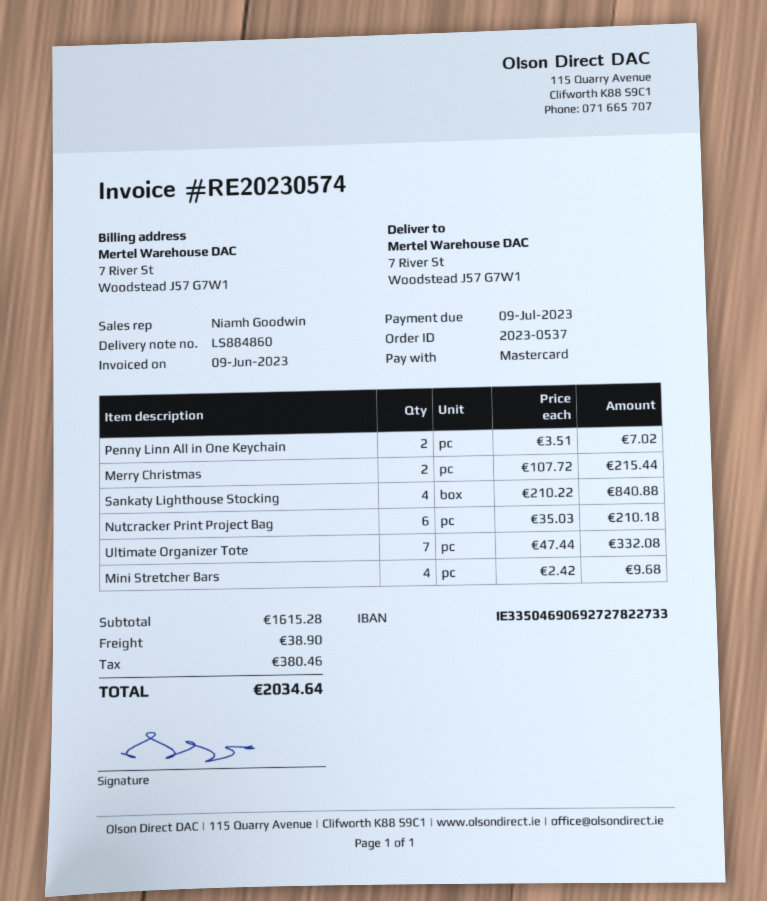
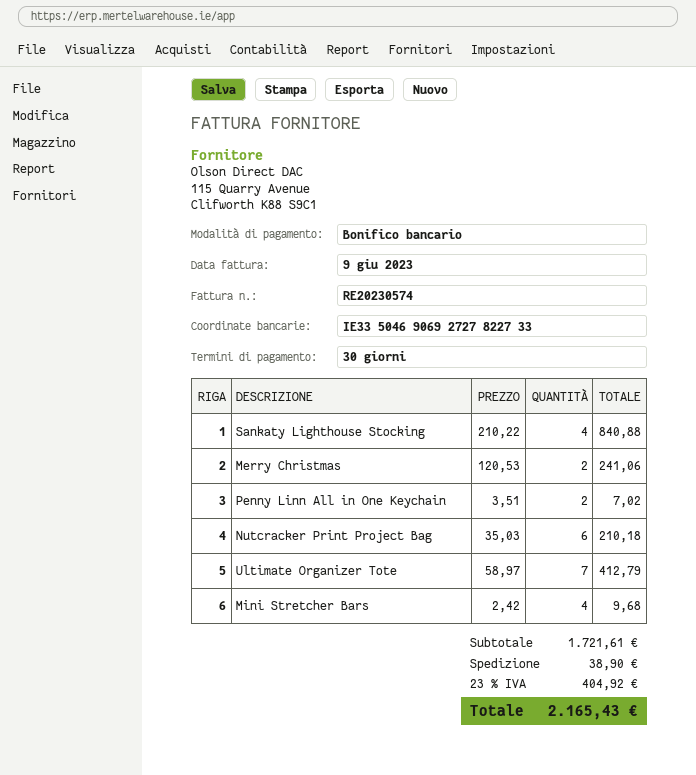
payment method: Mastercard -> bank transfer
Merry Christmas: 2 x 107.72 = 215.44 -> 2 x 120.53 = 241.06
Ultimate Organizer Tote: 7 x 47.44 = 332.08 -> 7 x 58.97 = 412.79
subtotal: 1615.28 -> 1721.61
tax: 380.46 -> 404.92
total: 2034.64 -> 2165.43

